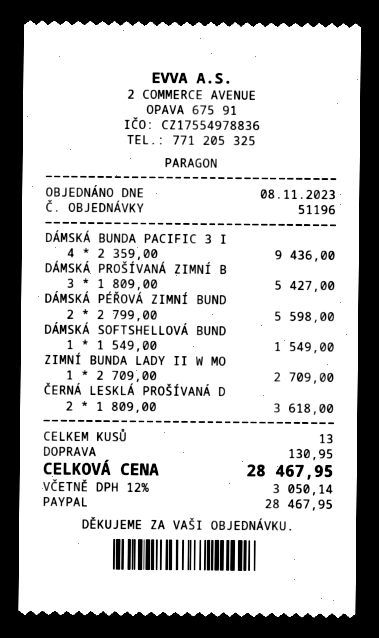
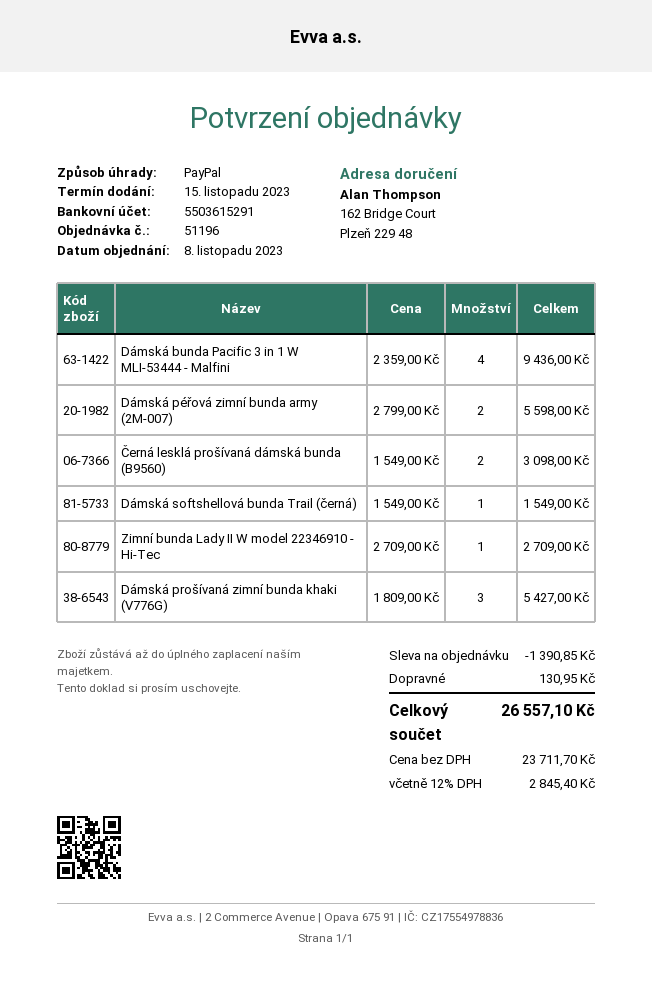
ČERNÁ LESKLÁ PROŠÍVANÁ D: 2 x 1809.00 = 3618.00 -> 2 x 1549.00 = 3098.00
discount: none -> 1390.85
tax: 12% = 3050.14 -> 12% = 2845.40
total: 28467.95 -> 26557.10

